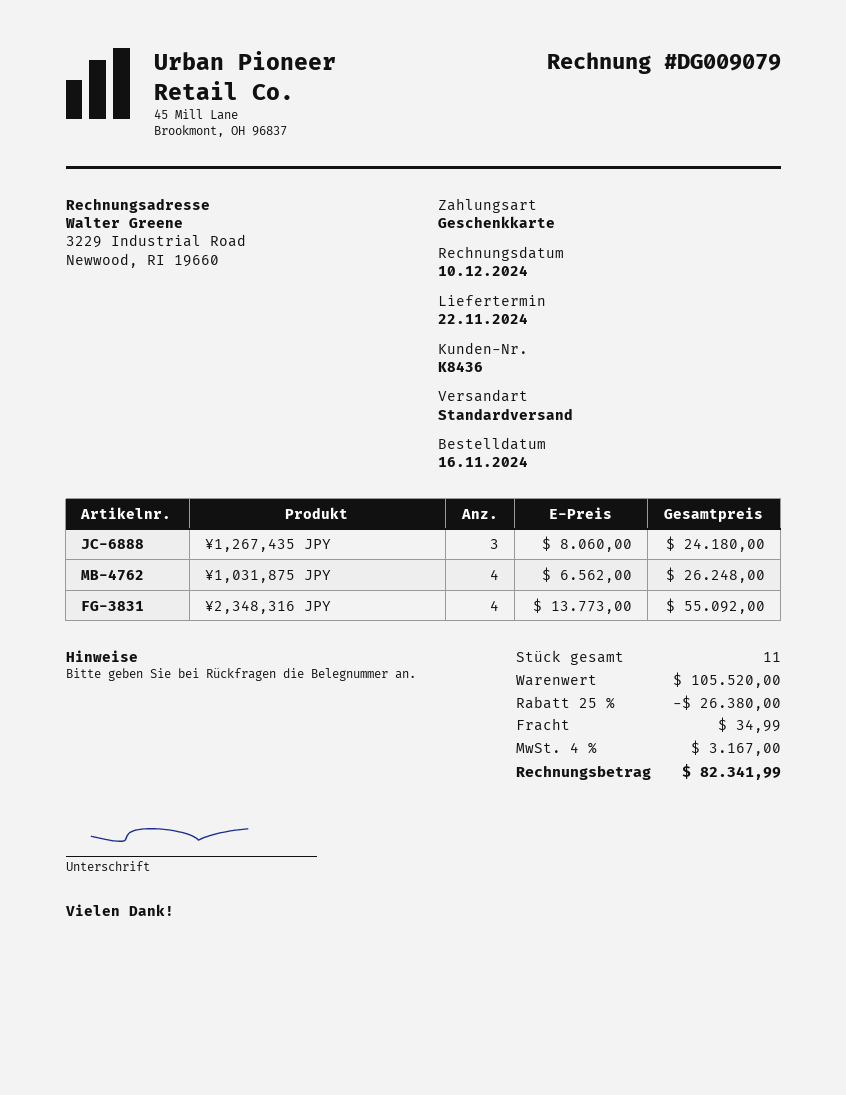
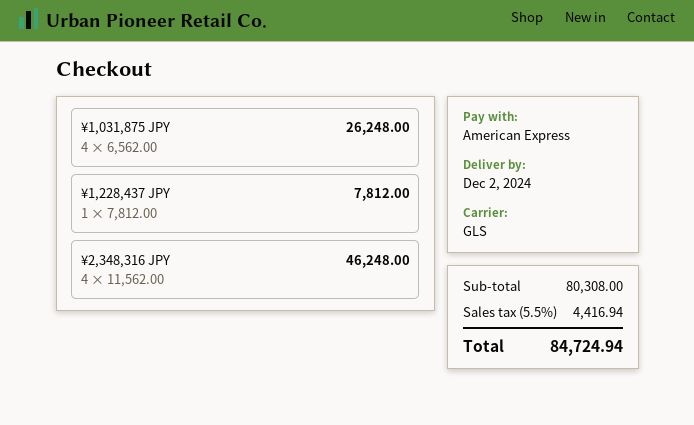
delivery date: 2024-11-22 -> 2024-12-02
payment method: gift card -> American Express
shipping method: standard -> GLS
¥1,267,435 JPY: 3 x 8060.00 = 24180.00 -> none
¥2,348,316 JPY: 4 x 13773.00 = 55092.00 -> 4 x 11562.00 = 46248.00
¥1,228,437 JPY: none -> 1 x 7812.00 = 7812.00
subtotal: 105520.00 -> 80308.00
discount: 25% = 26380.00 -> none
shipping: 34.99 -> none
tax: 4% = 3167.00 -> 5.5% = 4416.94
total: 82341.99 -> 84724.94

